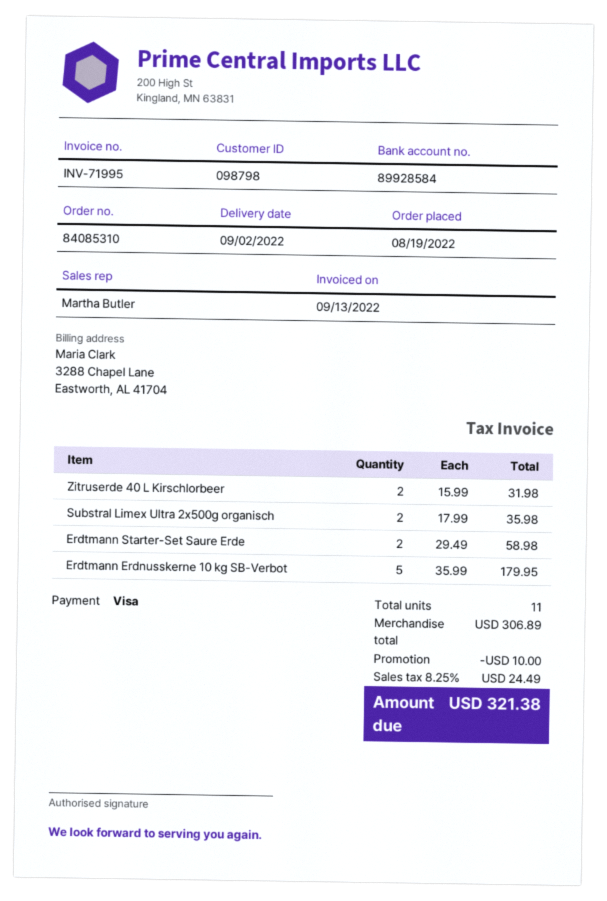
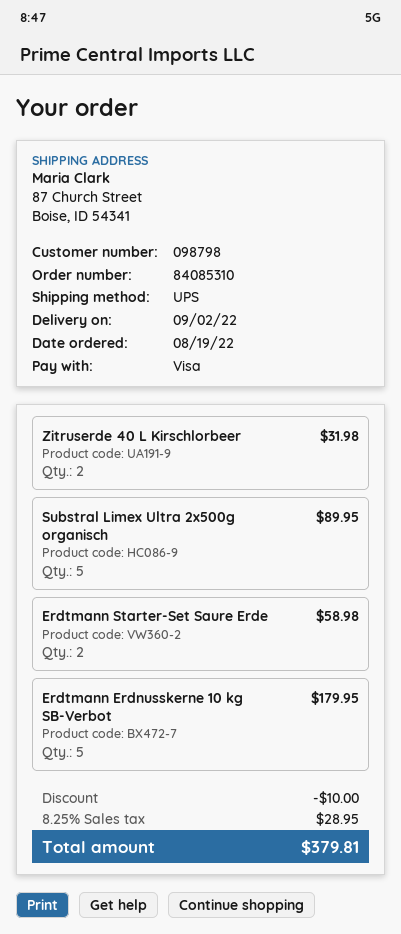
Substral Limex Ultra 2x500g organisch: 2 for 35.98 -> 5 for 89.95
tax: 8.25% = 24.49 -> 8.25% = 28.95
total: 321.38 -> 379.81

